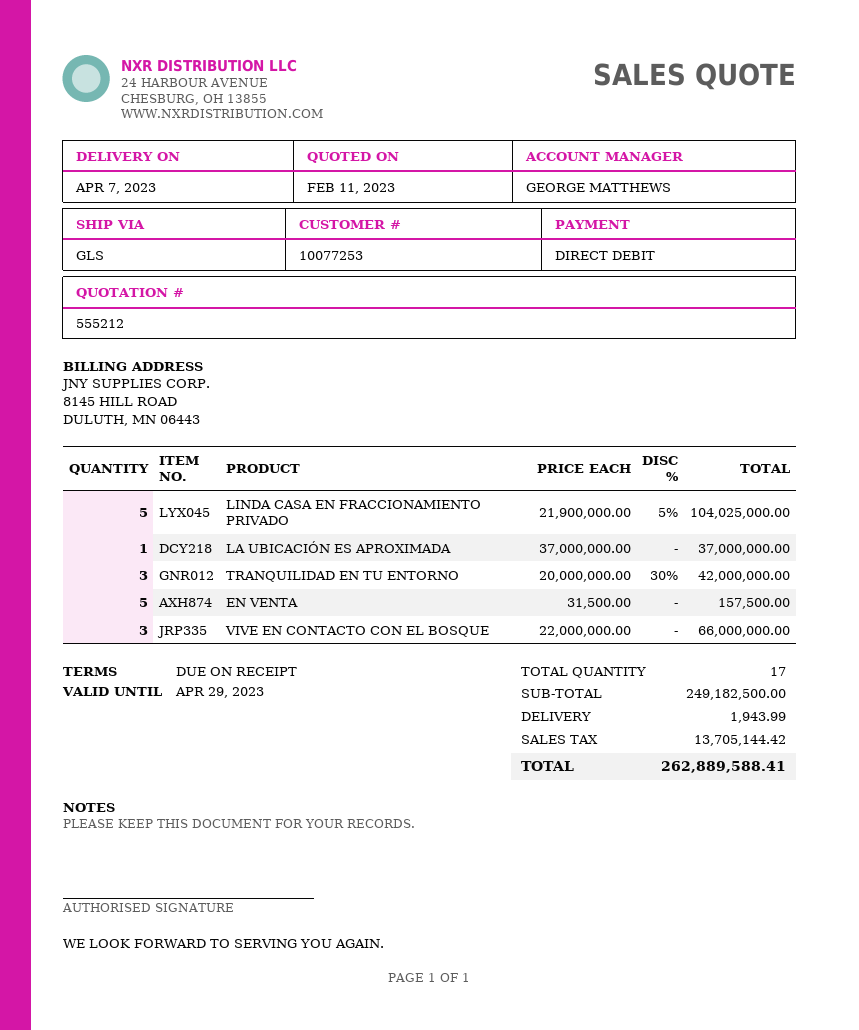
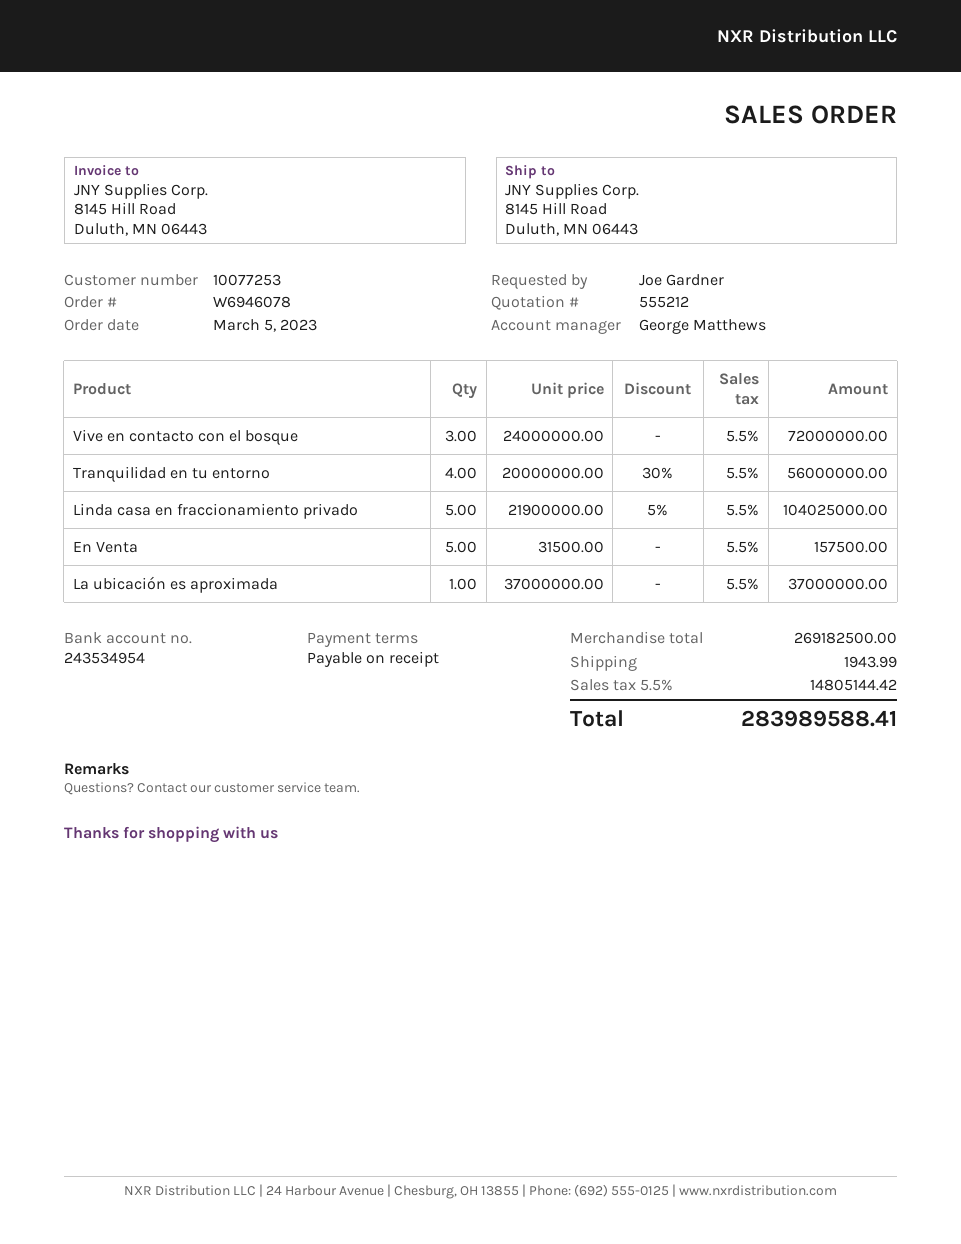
TRANQUILIDAD EN TU ENTORNO: 3 x 20000000.00 - 30% = 42000000.00 -> 4 x 20000000.00 - 30% = 56000000.00
VIVE EN CONTACTO CON EL BOSQUE: 3 x 22000000.00 = 66000000.00 -> 3 x 24000000.00 = 72000000.00
subtotal: 249182500.00 -> 269182500.00
tax: 13705144.42 -> 14805144.42
total: 262889588.41 -> 283989588.41

